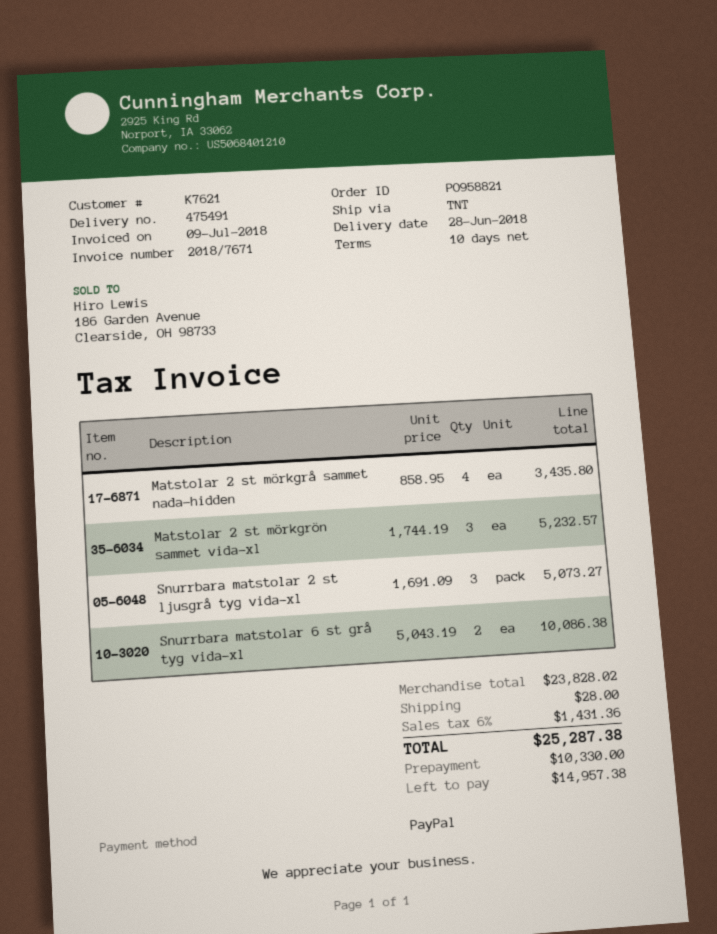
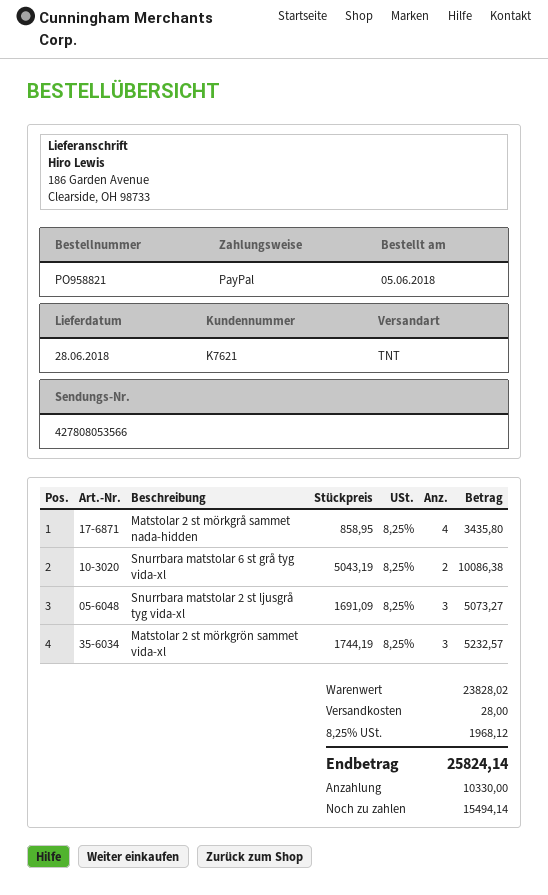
tax: 6% = 1431.36 -> 8.25% = 1968.12
total: 25287.38 -> 25824.14
balance: 14957.38 -> 15494.14

